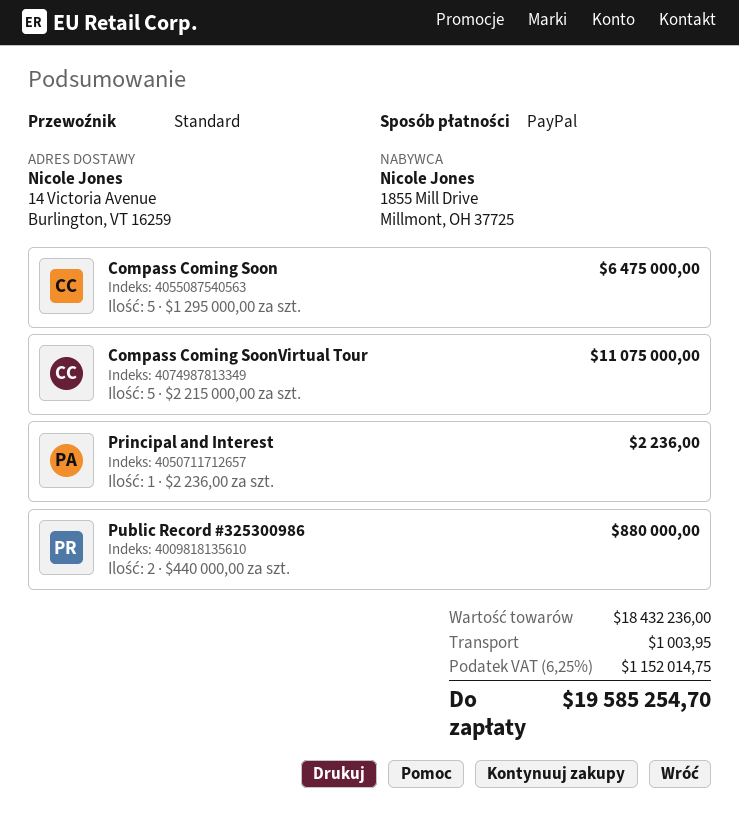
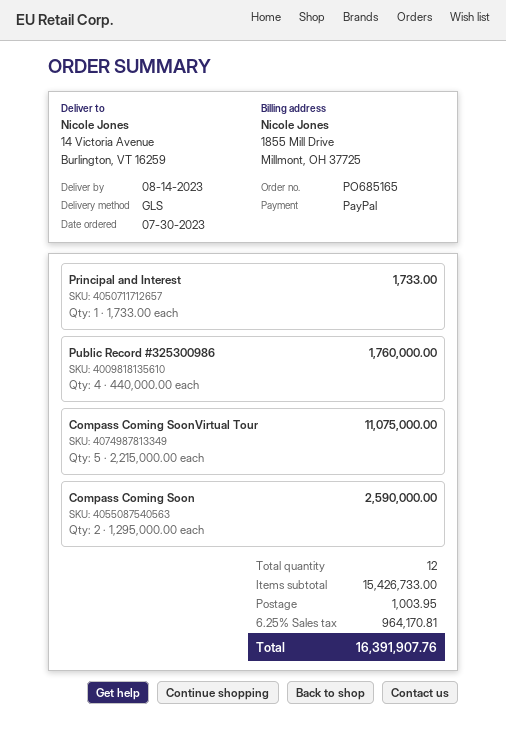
shipping method: standard -> GLS
Compass Coming Soon: 5 x 1295000.00 = 6475000.00 -> 2 x 1295000.00 = 2590000.00
Principal and Interest: 1 x 2236.00 = 2236.00 -> 1 x 1733.00 = 1733.00
Public Record #325300986: 2 x 440000.00 = 880000.00 -> 4 x 440000.00 = 1760000.00
subtotal: 18432236.00 -> 15426733.00
tax: 6.25% = 1152014.75 -> 6.25% = 964170.81
total: 19585254.70 -> 16391907.76

